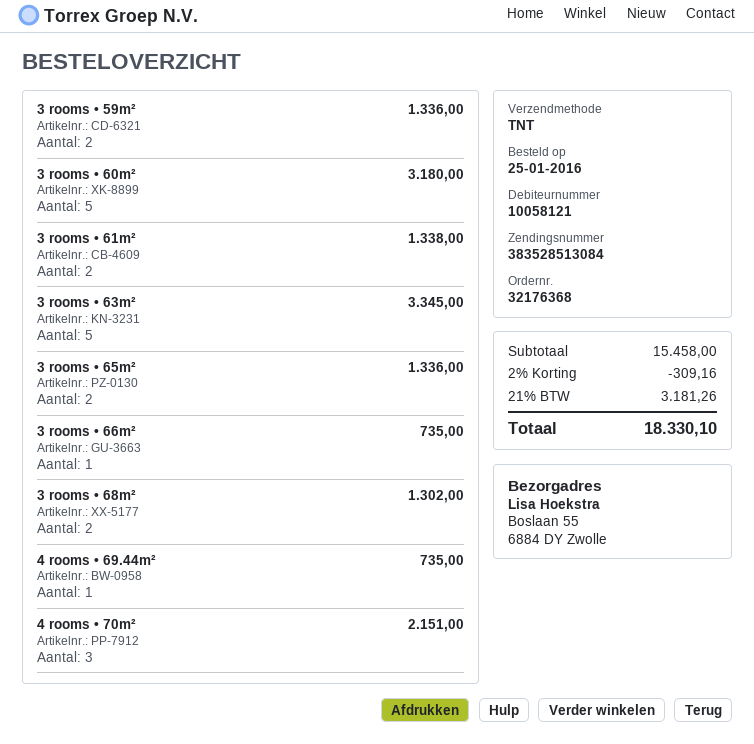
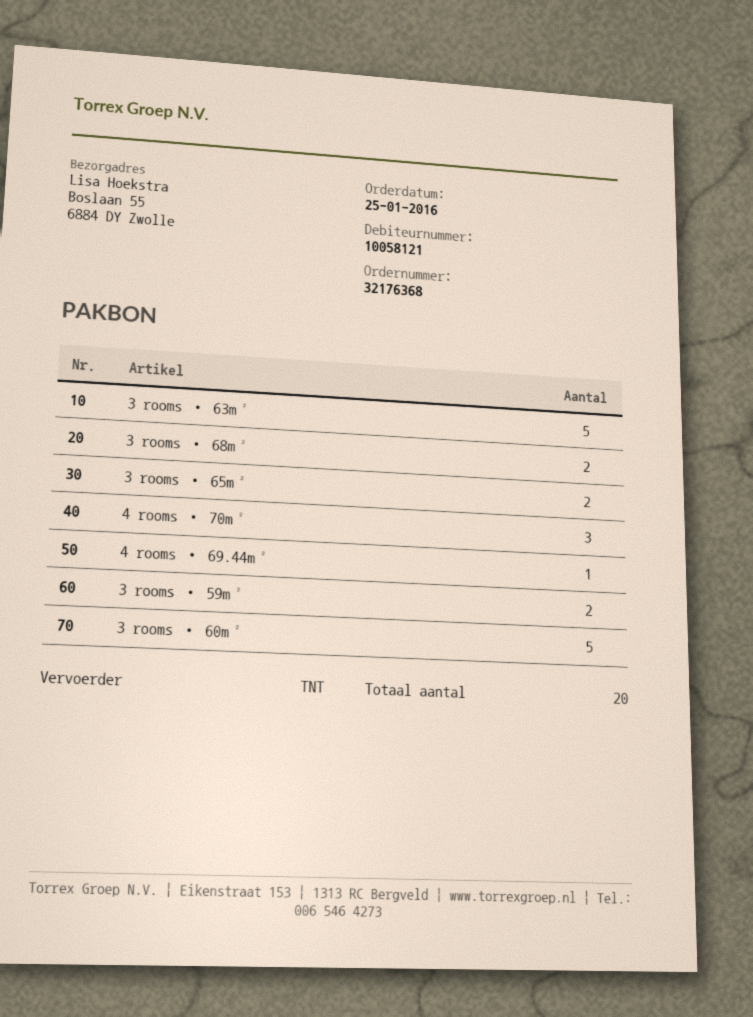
3 rooms • 61m²: 2 -> none
3 rooms • 66m²: 1 -> none

